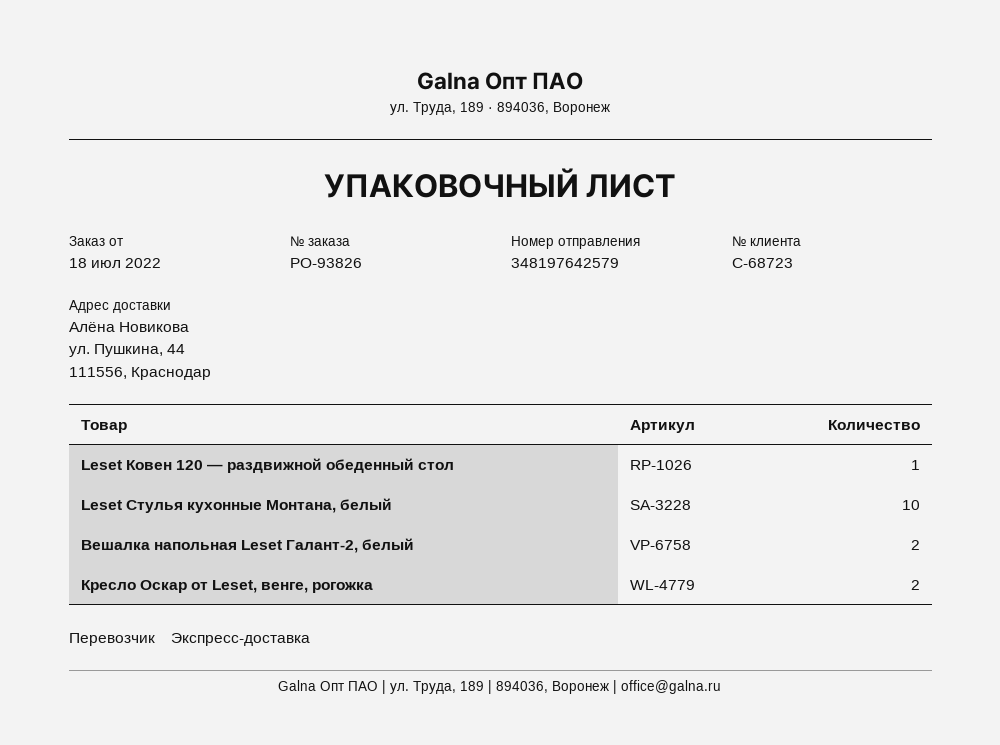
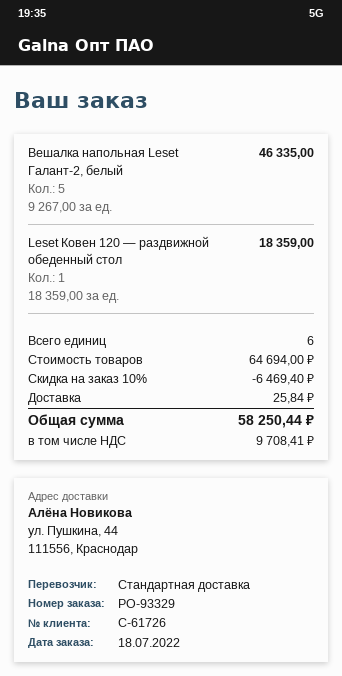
order number: PO-93826 -> PO-93329
customer number: C-68723 -> C-61726
shipping method: express -> standard
Leset Стулья кухонные Монтана, белый: 10 -> none
Вешалка напольная Leset Галант-2, белый: 2 -> 5
Кресло Оскар от Leset, венге, рогожка: 2 -> none

